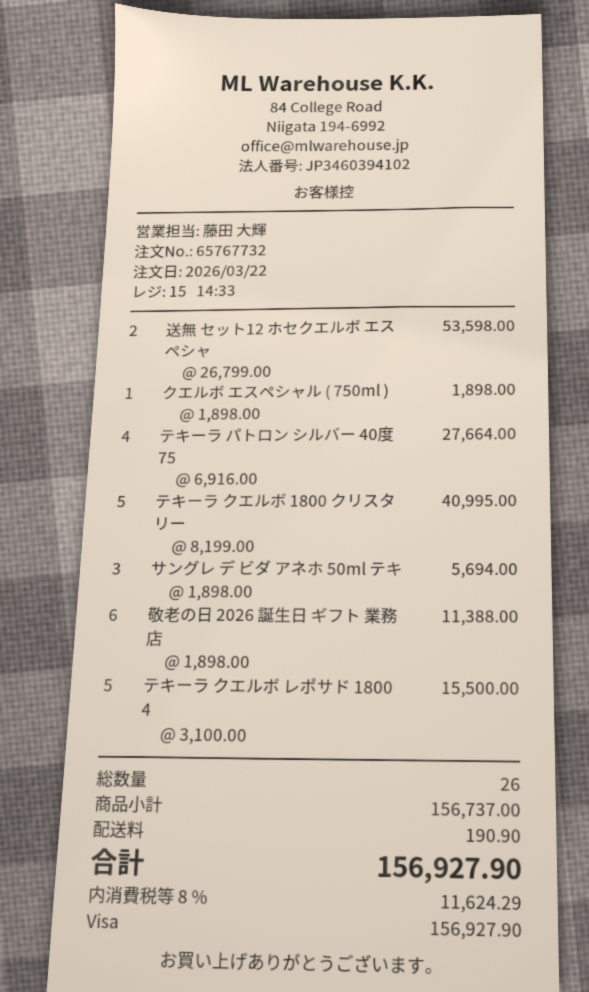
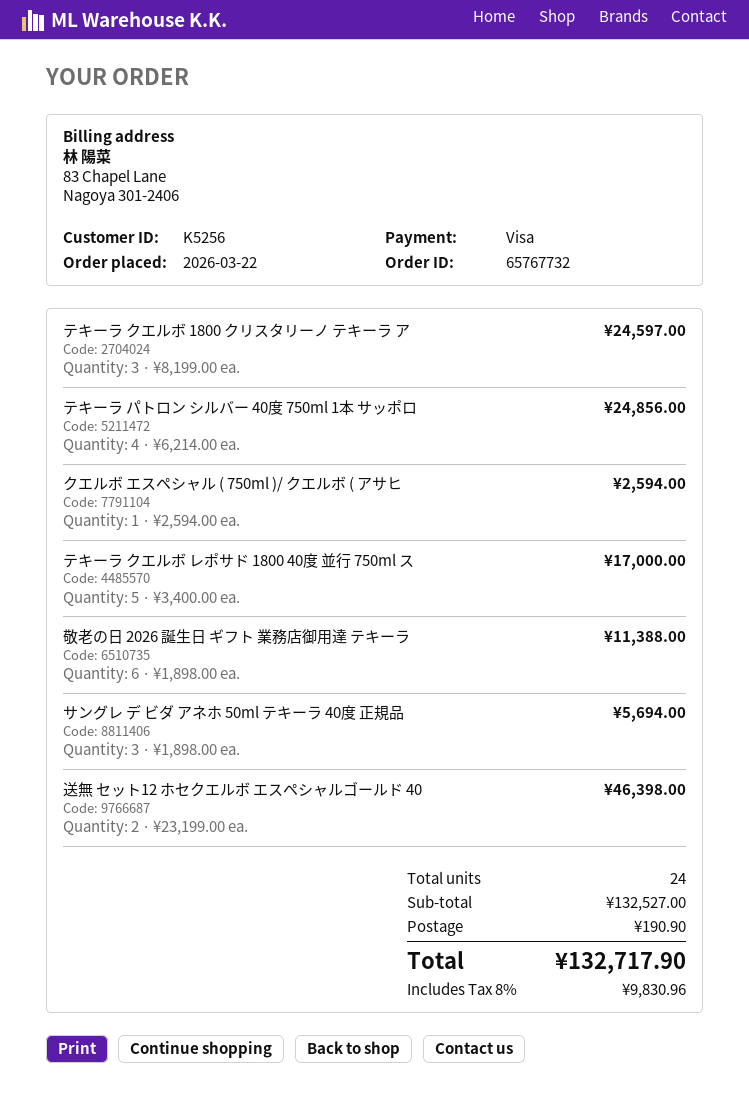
送無 セット12 ホセクエルボ エスペシャ: 2 x 26799.00 = 53598.00 -> 2 x 23199.00 = 46398.00
クエルボ エスペシャル ( 750ml ): 1 x 1898.00 = 1898.00 -> 1 x 2594.00 = 2594.00
テキーラ パトロン シルバー 40度 75: 4 x 6916.00 = 27664.00 -> 4 x 6214.00 = 24856.00
テキーラ クエルボ 1800 クリスタリー: 5 x 8199.00 = 40995.00 -> 3 x 8199.00 = 24597.00
テキーラ クエルボ レポサド 1800 4: 5 x 3100.00 = 15500.00 -> 5 x 3400.00 = 17000.00
total quantity: 26 -> 24
subtotal: 156737.00 -> 132527.00
tax: 8% = 11624.29 -> 8% = 9830.96
total: 156927.90 -> 132717.90

